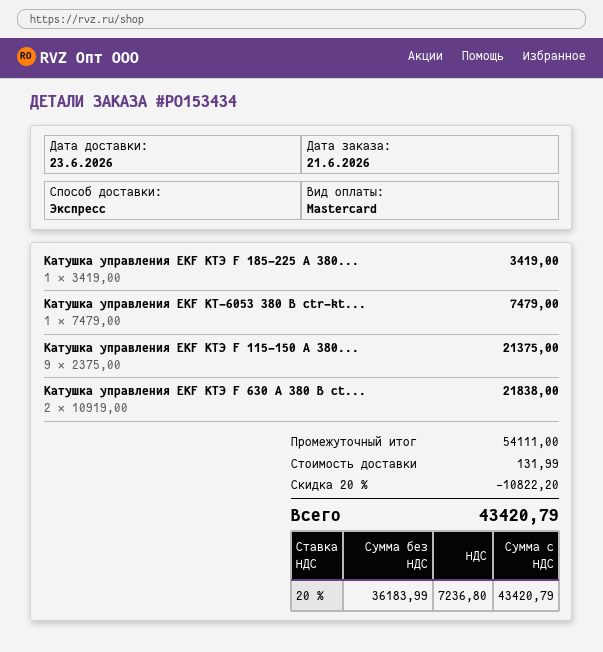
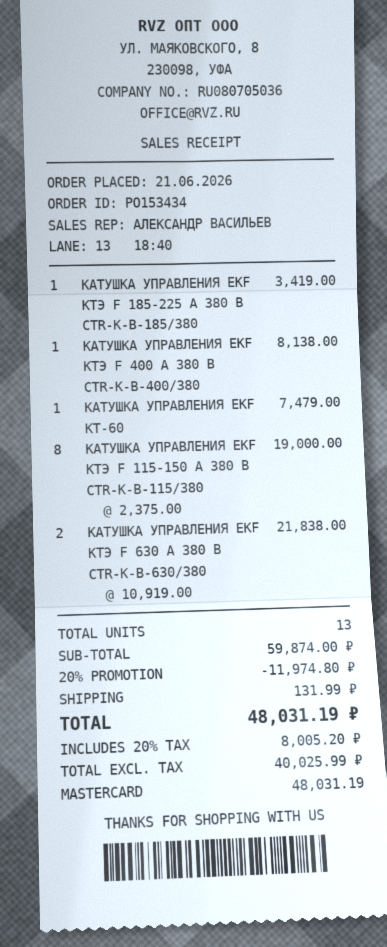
Катушка управления EKF КТЭ F 115-150 А 380...: 9 x 2375.00 = 21375.00 -> 8 x 2375.00 = 19000.00
КАТУШКА УПРАВЛЕНИЯ EKF КТЭ F 400 А 380 В CTR-K-B-400/380: none -> 1 x 8138.00 = 8138.00
subtotal: 54111.00 -> 59874.00
discount: 20% = 10822.20 -> 20% = 11974.80
net: 36183.99 -> 40025.99
tax: 20% = 7236.80 -> 20% = 8005.20
total: 43420.79 -> 48031.19

